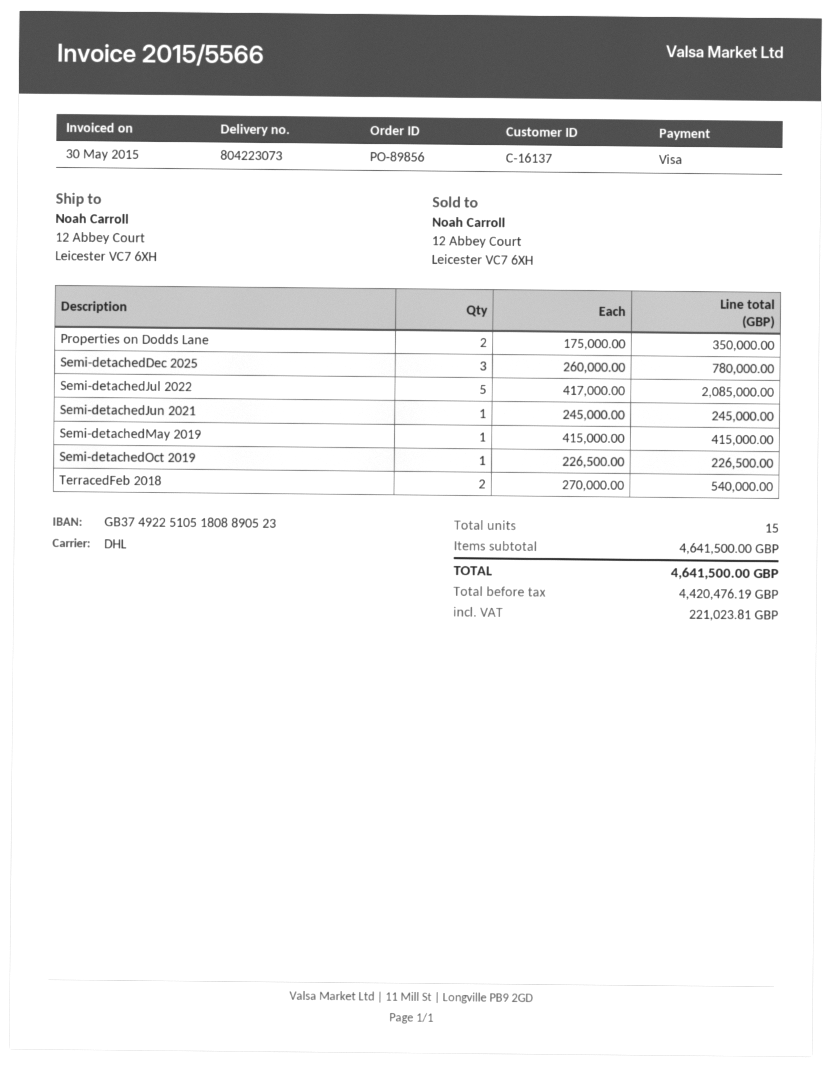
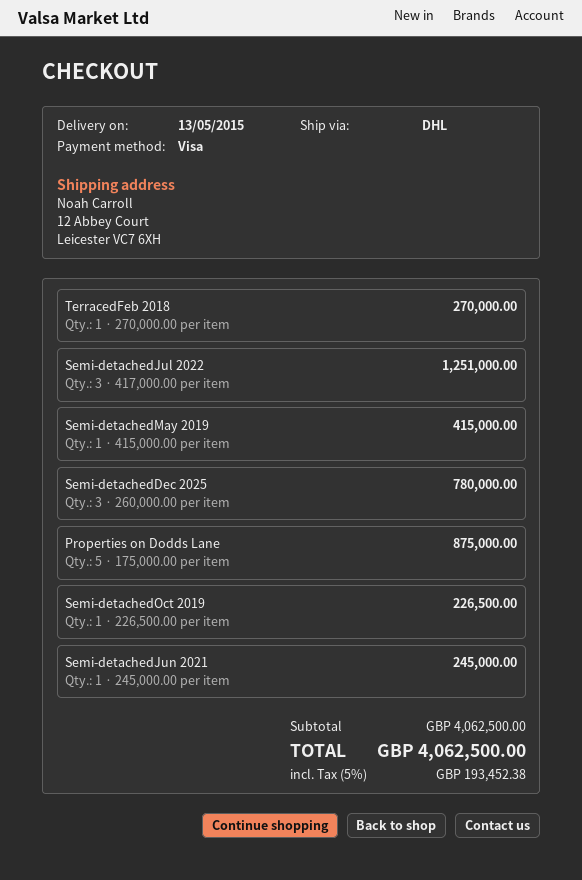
Properties on Dodds Lane: 2 x 175000.00 = 350000.00 -> 5 x 175000.00 = 875000.00
Semi-detachedJul 2022: 5 x 417000.00 = 2085000.00 -> 3 x 417000.00 = 1251000.00
TerracedFeb 2018: 2 x 270000.00 = 540000.00 -> 1 x 270000.00 = 270000.00
subtotal: 4641500.00 -> 4062500.00
tax: 221023.81 -> 193452.38
total: 4641500.00 -> 4062500.00

